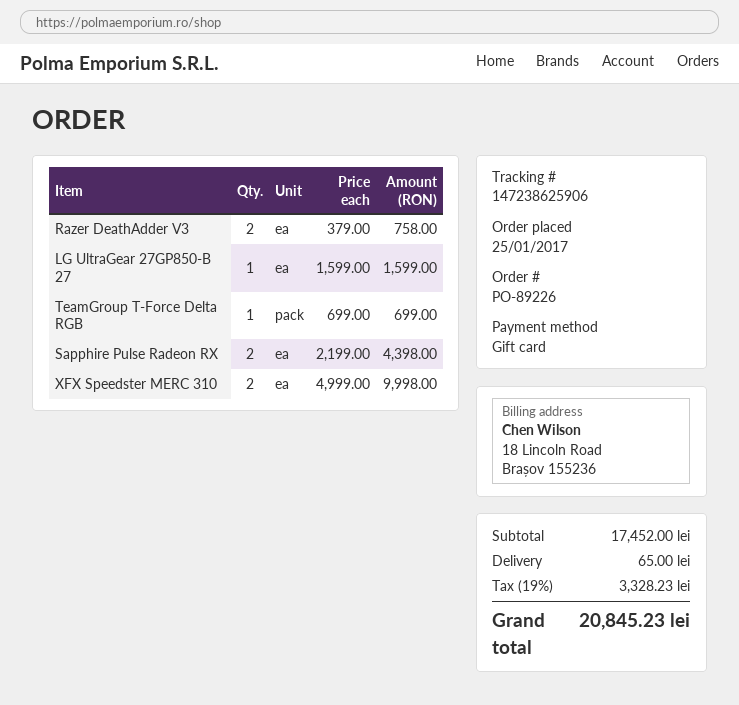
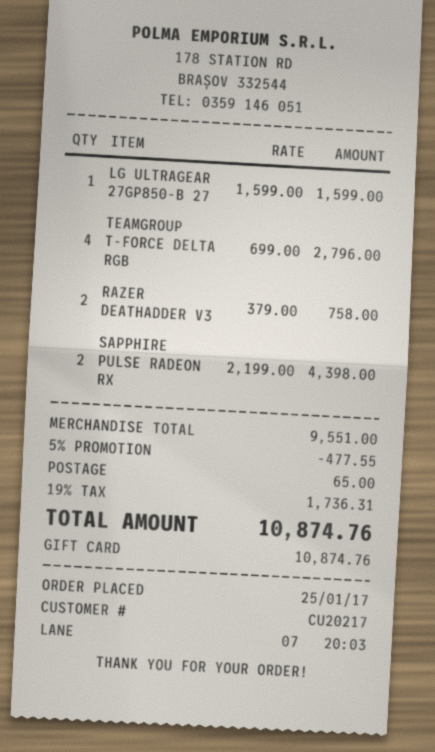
TeamGroup T-Force Delta RGB: 1 x 699.00 = 699.00 -> 4 x 699.00 = 2796.00
XFX Speedster MERC 310: 2 x 4999.00 = 9998.00 -> none
subtotal: 17452.00 -> 9551.00
discount: none -> 5% = 477.55
tax: 19% = 3328.23 -> 19% = 1736.31
total: 20845.23 -> 10874.76

